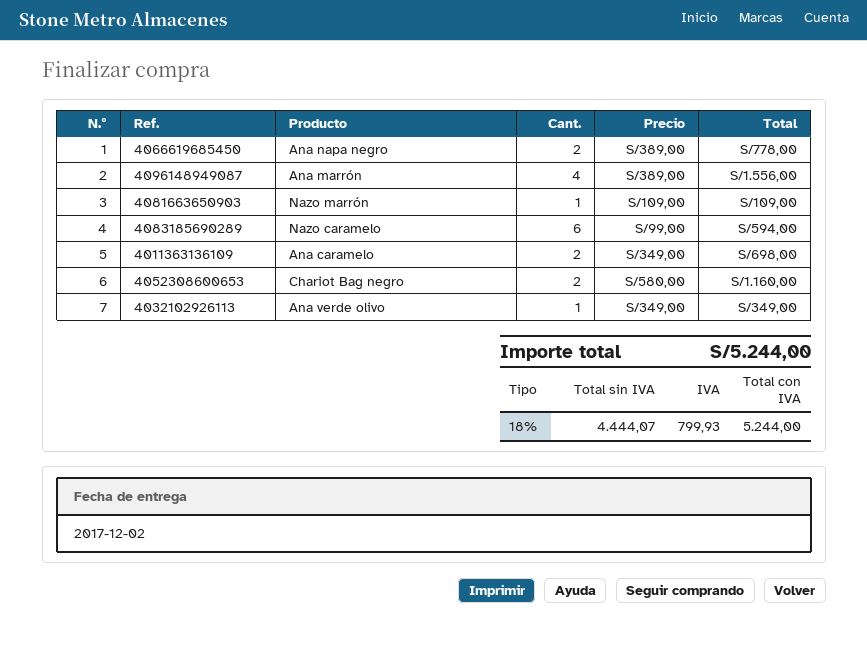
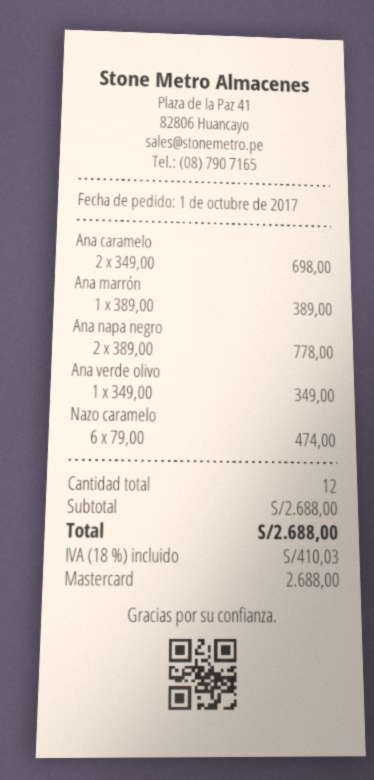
Ana marrón: 4 x 389.00 = 1556.00 -> 1 x 389.00 = 389.00
Nazo marrón: 1 x 109.00 = 109.00 -> none
Nazo caramelo: 6 x 99.00 = 594.00 -> 6 x 79.00 = 474.00
Chariot Bag negro: 2 x 580.00 = 1160.00 -> none
tax: 18% = 799.93 -> 18% = 410.03
total: 5244.00 -> 2688.00

